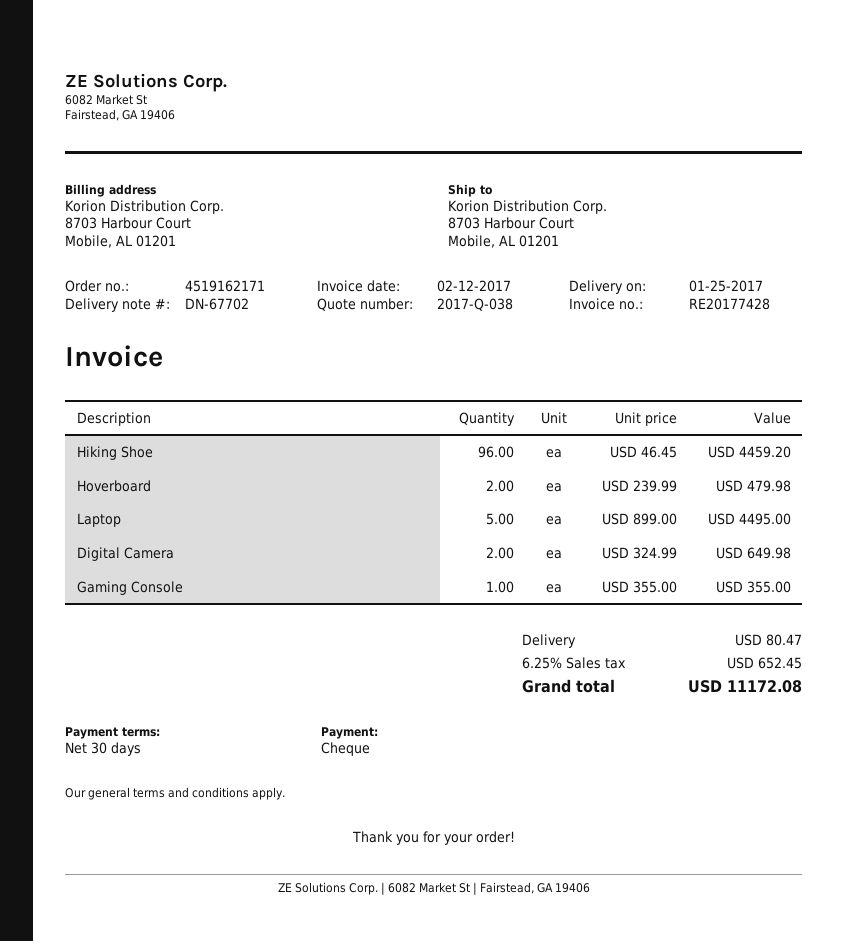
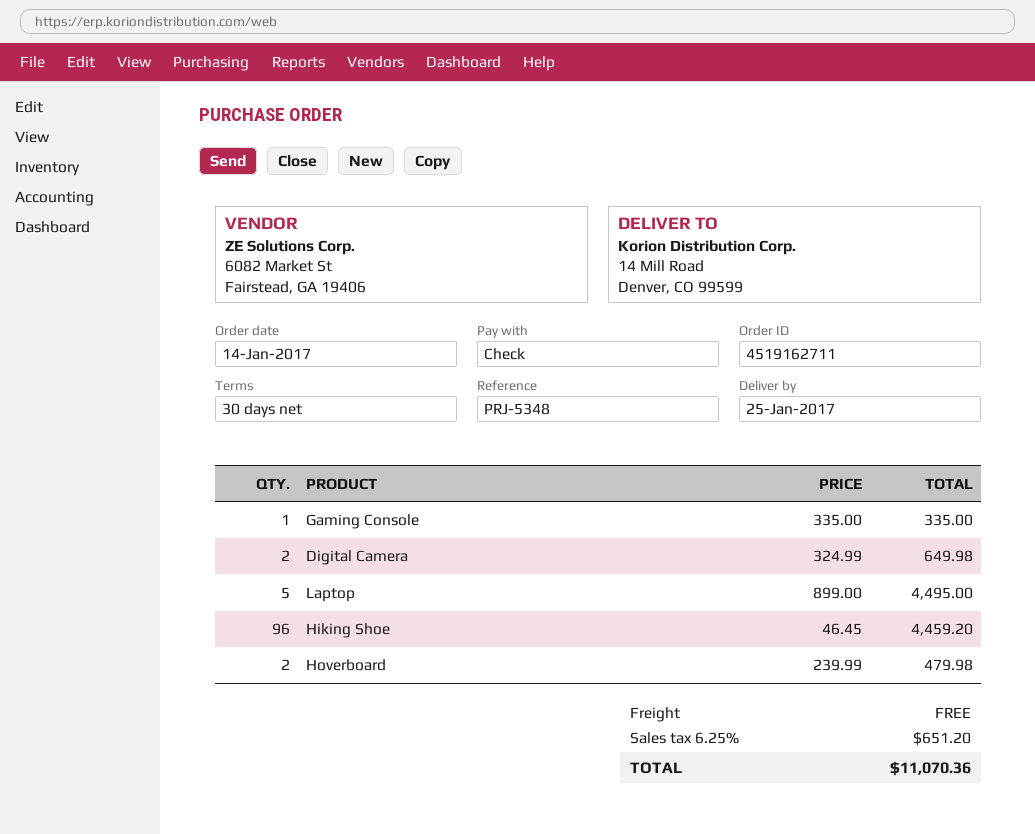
order number: 4519162171 -> 4519162711
ship to: 8703 Harbour Court, Mobile, AL 01201 -> 14 Mill Road, Denver, CO 99599
Gaming Console: 1 x 355.00 = 355.00 -> 1 x 335.00 = 335.00
shipping: 80.47 -> 0.00
tax: 6.25% = 652.45 -> 6.25% = 651.20
total: 11172.08 -> 11070.36

